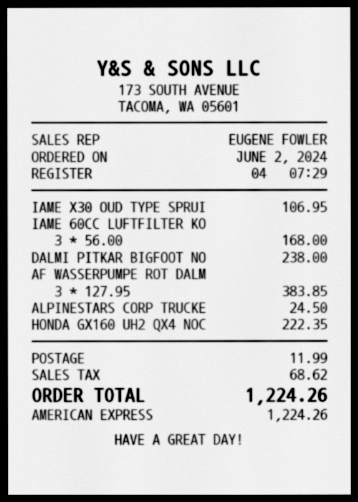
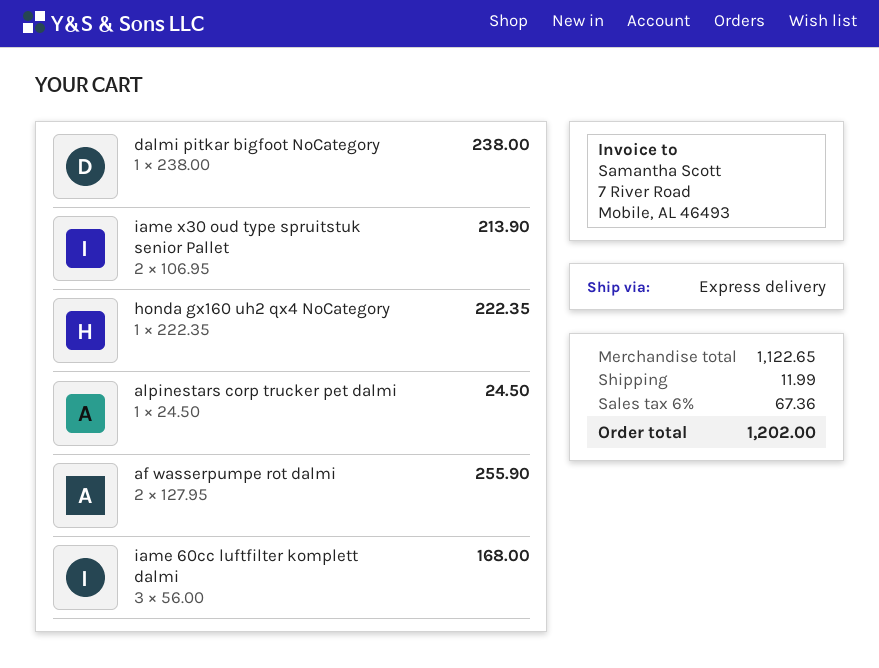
IAME X30 OUD TYPE SPRUI: 1 x 106.95 = 106.95 -> 2 x 106.95 = 213.90
AF WASSERPUMPE ROT DALM: 3 x 127.95 = 383.85 -> 2 x 127.95 = 255.90
tax: 68.62 -> 67.36
total: 1224.26 -> 1202.00

